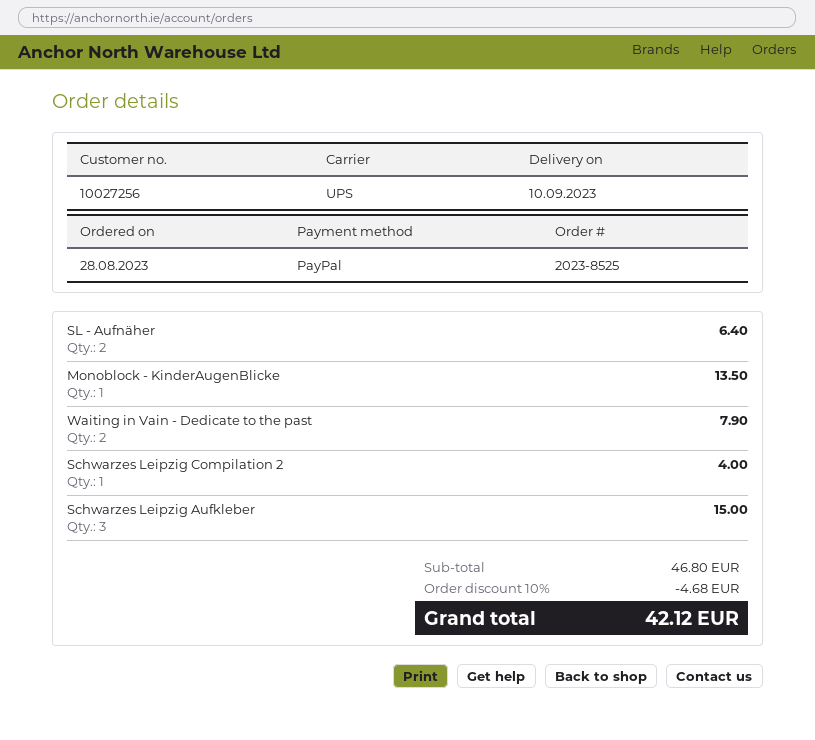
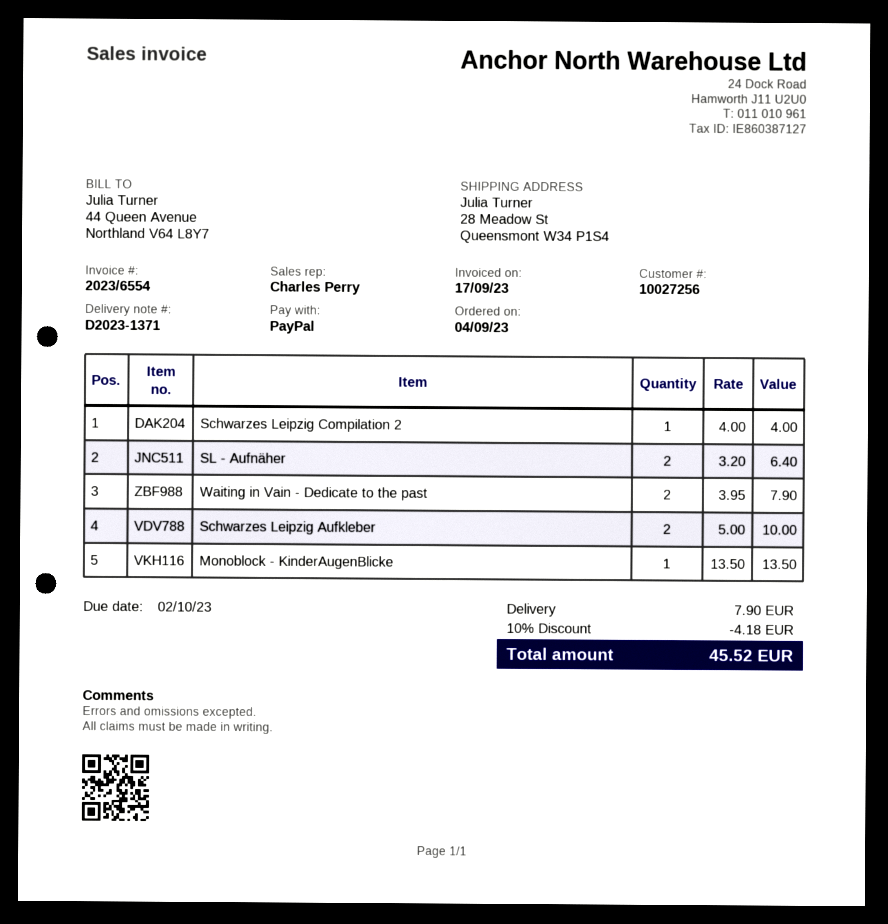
order date: 2023-08-28 -> 2023-09-04
Schwarzes Leipzig Aufkleber: 3 for 15.00 -> 2 for 10.00
discount: 10% = 4.68 -> 10% = 4.18
shipping: none -> 7.90
total: 42.12 -> 45.52

